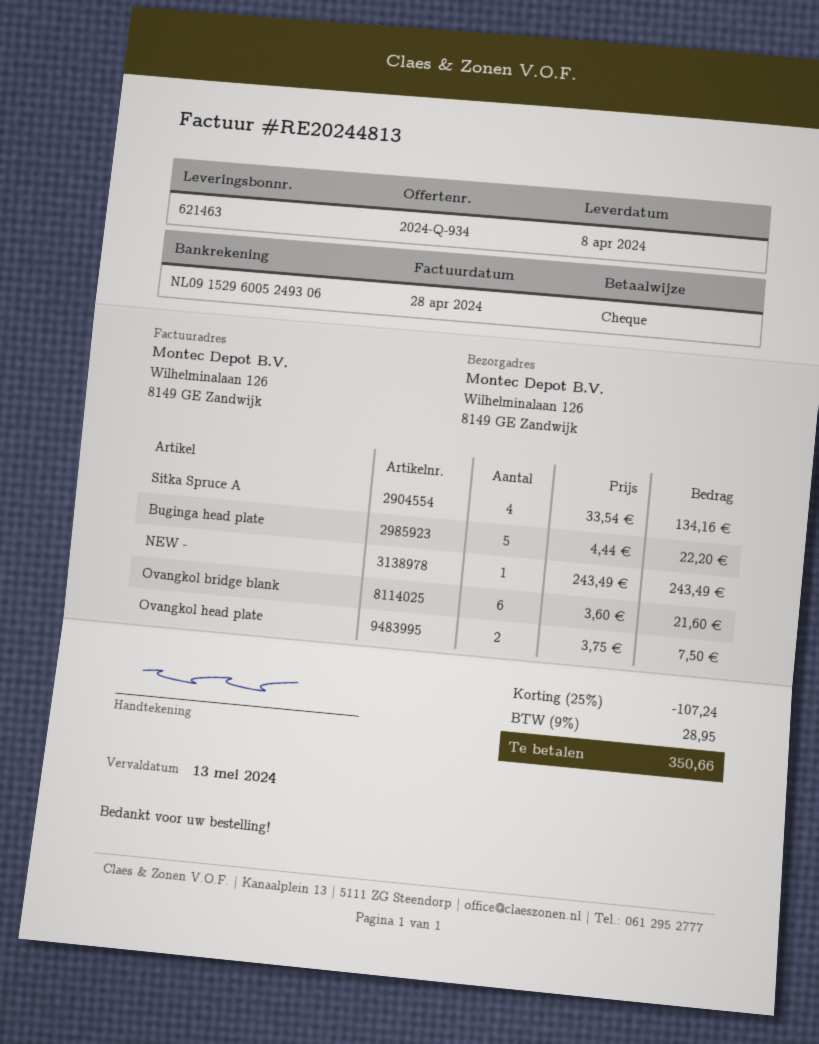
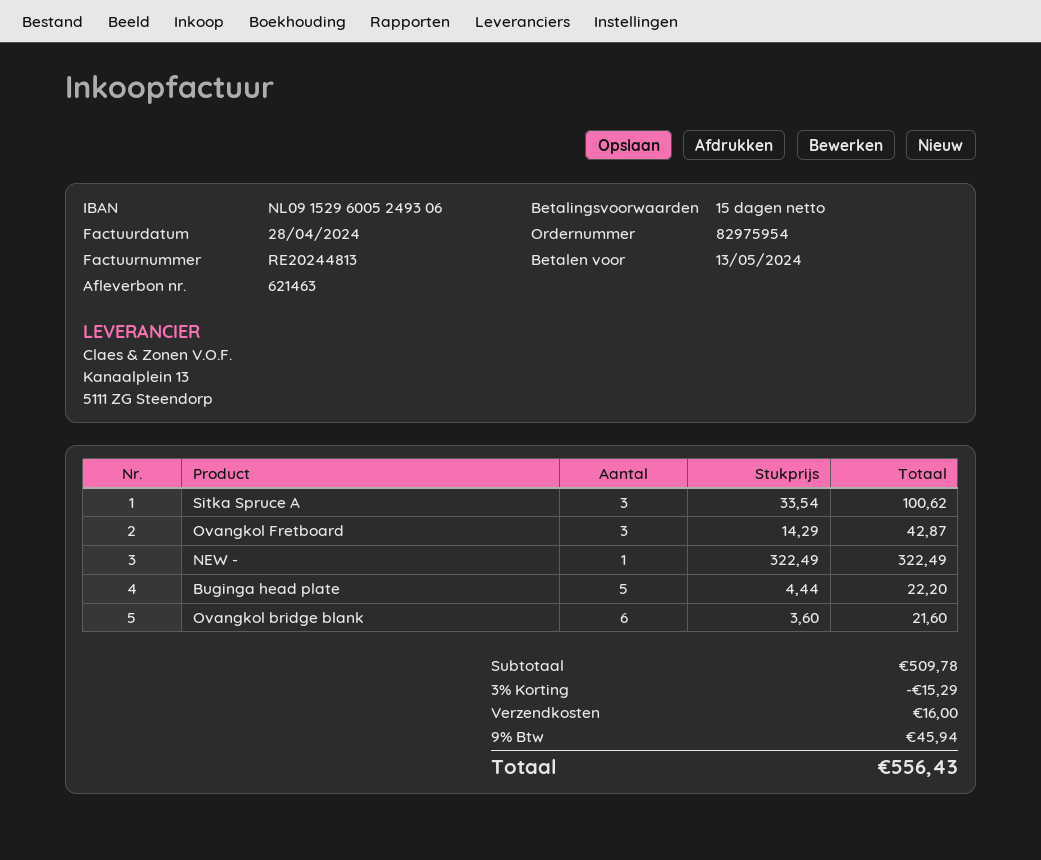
Sitka Spruce A: 4 x 33.54 = 134.16 -> 3 x 33.54 = 100.62
NEW -: 1 x 243.49 = 243.49 -> 1 x 322.49 = 322.49
Ovangkol head plate: 2 x 3.75 = 7.50 -> none
Ovangkol Fretboard: none -> 3 x 14.29 = 42.87
discount: 25% = 107.24 -> 3% = 15.29
shipping: none -> 16.00
tax: 9% = 28.95 -> 9% = 45.94
total: 350.66 -> 556.43

